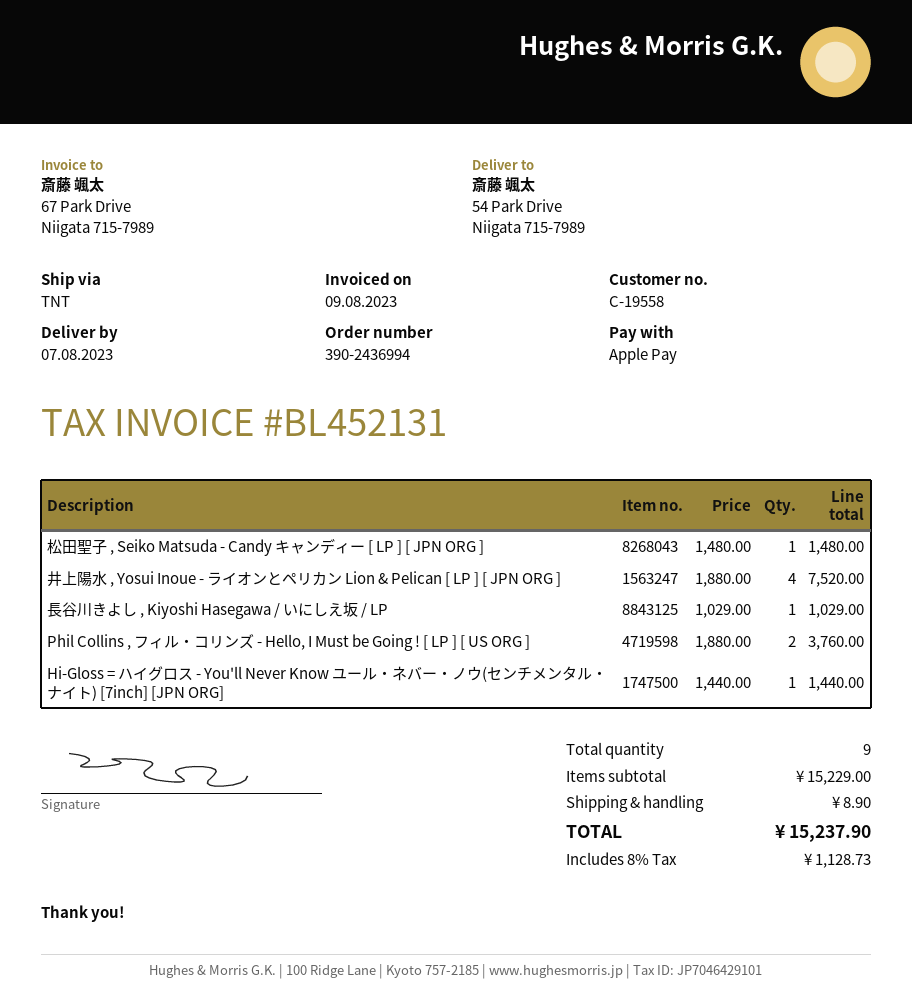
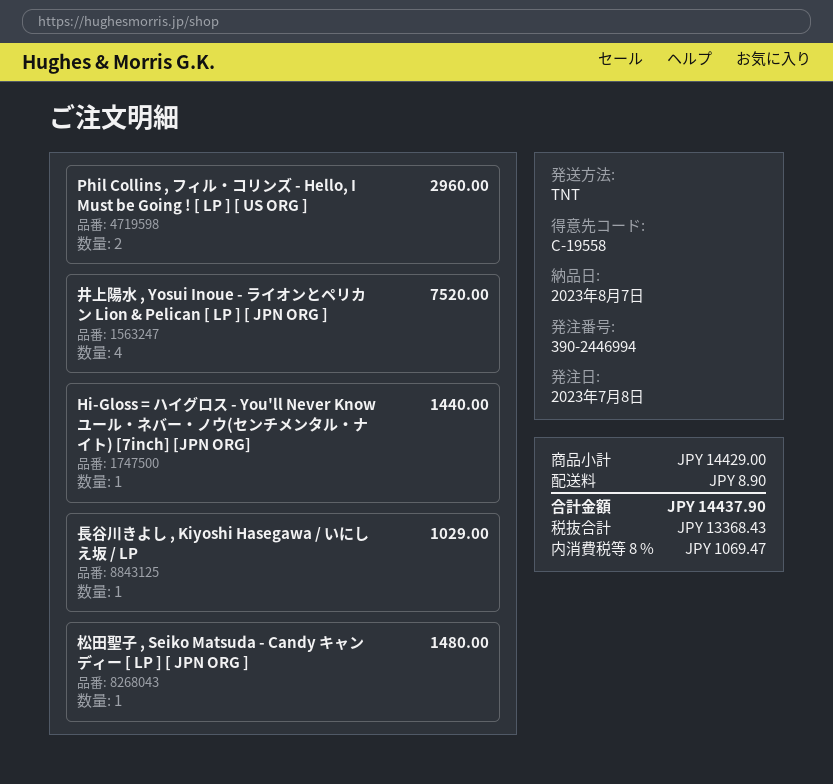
order number: 390-2436994 -> 390-2446994
Phil Collins , フィル・コリンズ - Hello, I Must be Going ! [ LP ] [ US ORG ]: 2 for 3760.00 -> 2 for 2960.00
subtotal: 15229.00 -> 14429.00
tax: 8% = 1128.73 -> 8% = 1069.47
total: 15237.90 -> 14437.90

